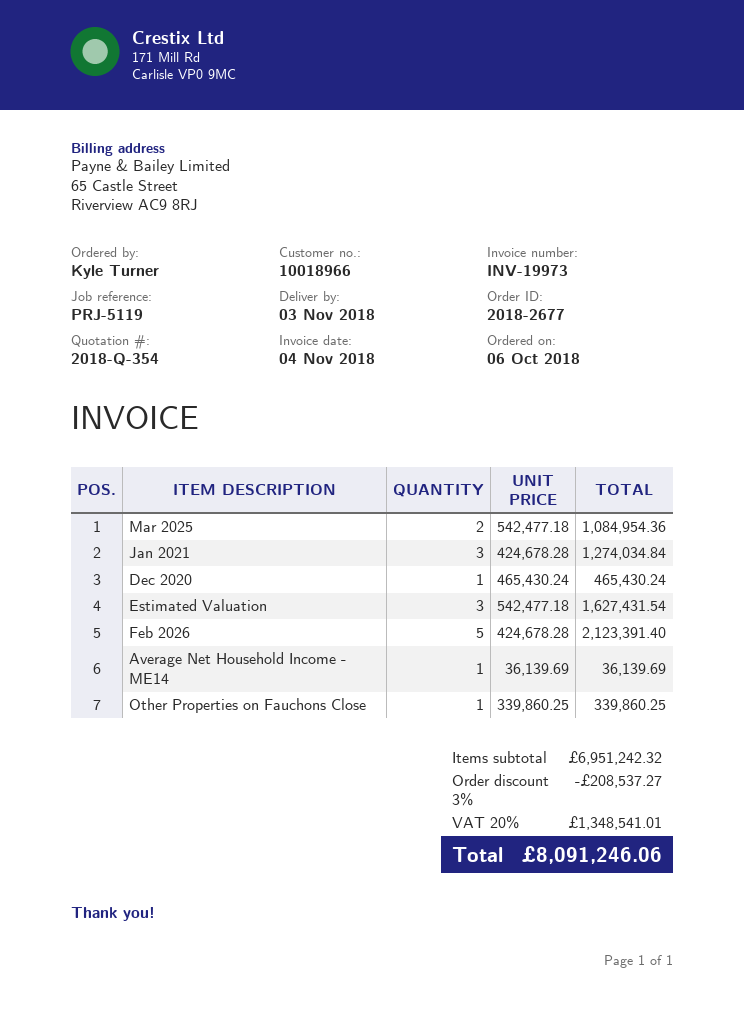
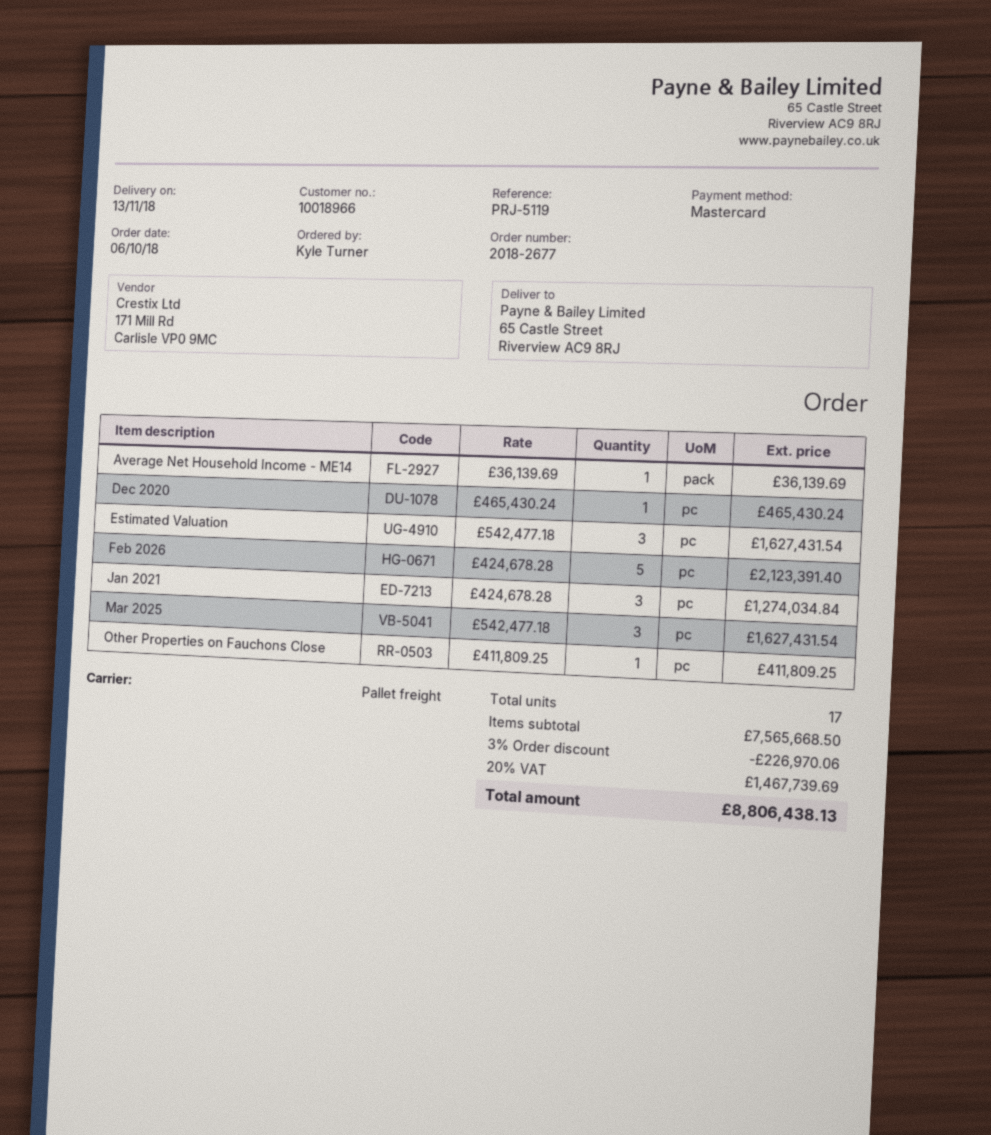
delivery date: 2018-11-03 -> 2018-11-13
Mar 2025: 2 x 542477.18 = 1084954.36 -> 3 x 542477.18 = 1627431.54
Other Properties on Fauchons Close: 1 x 339860.25 = 339860.25 -> 1 x 411809.25 = 411809.25
subtotal: 6951242.32 -> 7565668.50
discount: 3% = 208537.27 -> 3% = 226970.06
tax: 20% = 1348541.01 -> 20% = 1467739.69
total: 8091246.06 -> 8806438.13

